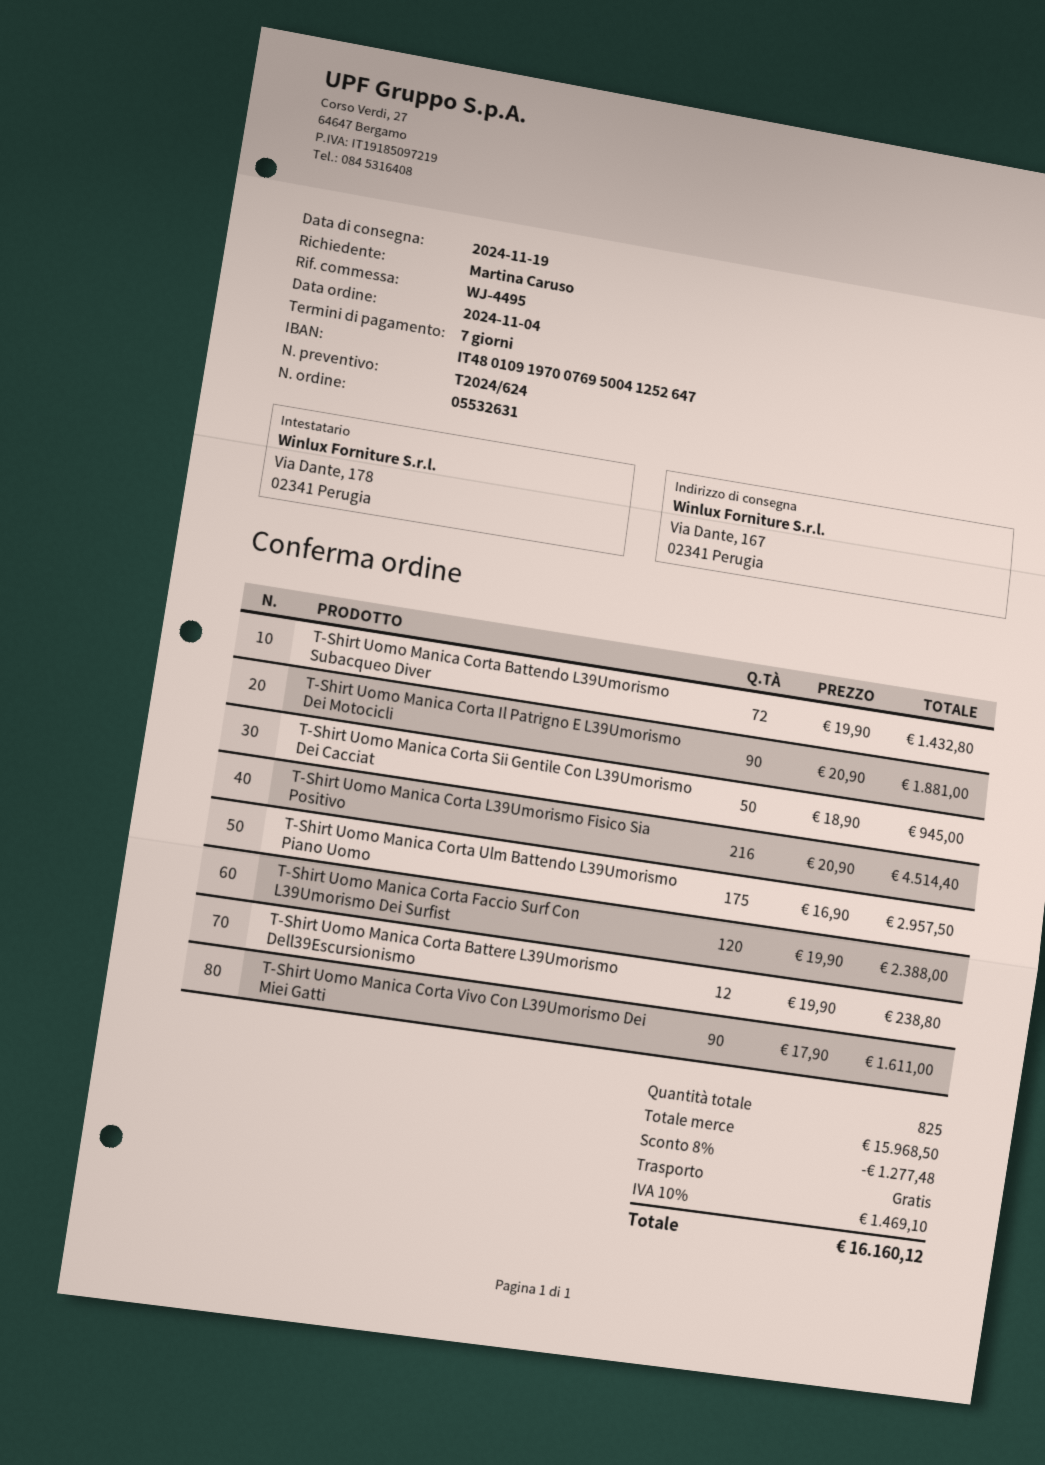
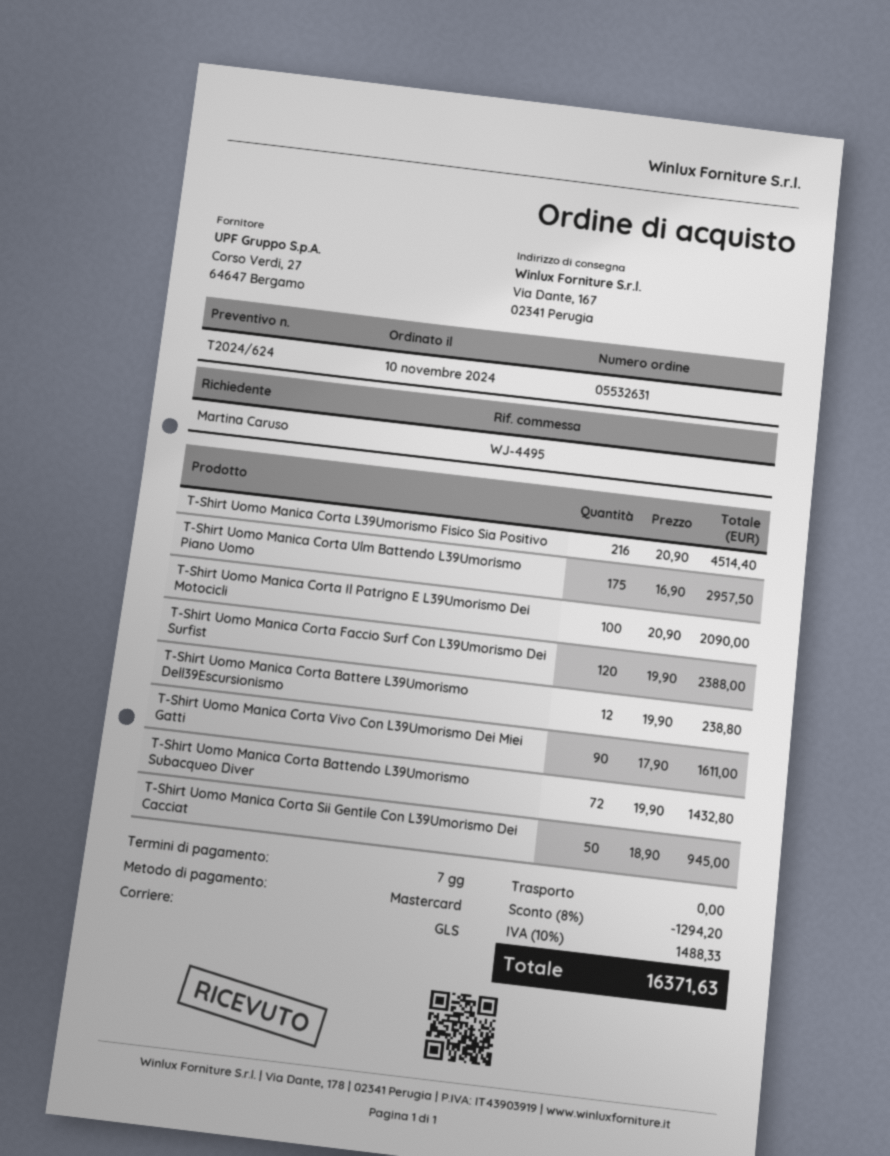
order date: 2024-11-04 -> 2024-11-10
T-Shirt Uomo Manica Corta Il Patrigno E L39Umorismo Dei Motocicli: 90 x 20.90 = 1881.00 -> 100 x 20.90 = 2090.00
discount: 8% = 1277.48 -> 8% = 1294.20
tax: 10% = 1469.10 -> 10% = 1488.33
total: 16160.12 -> 16371.63

